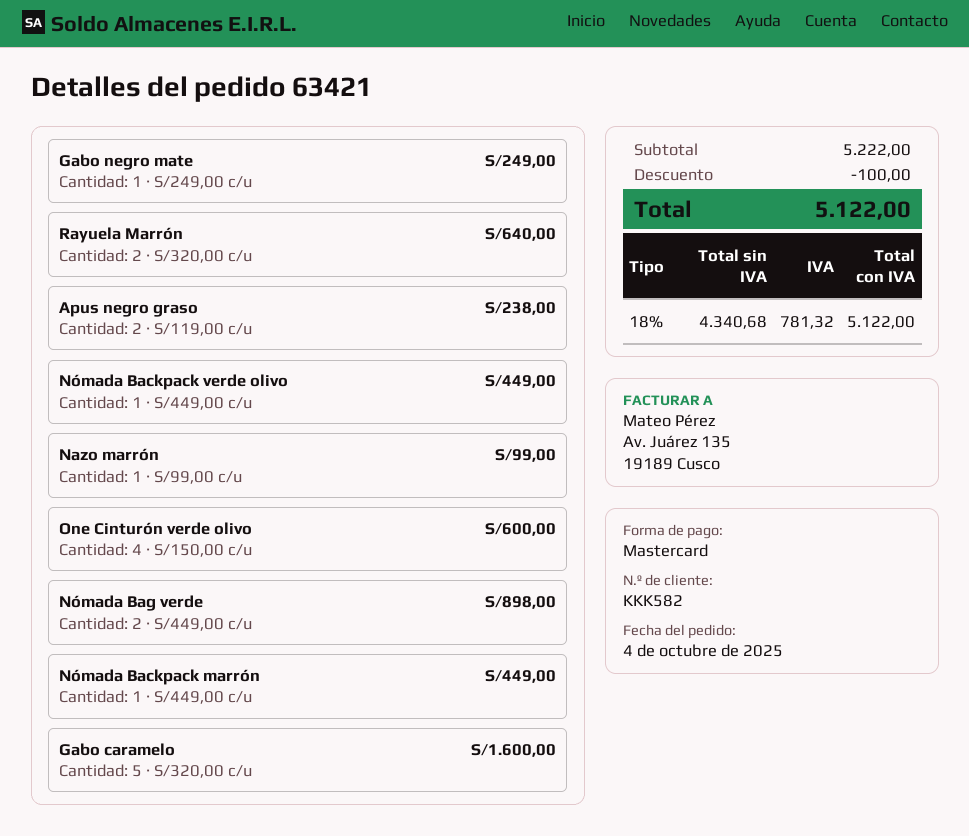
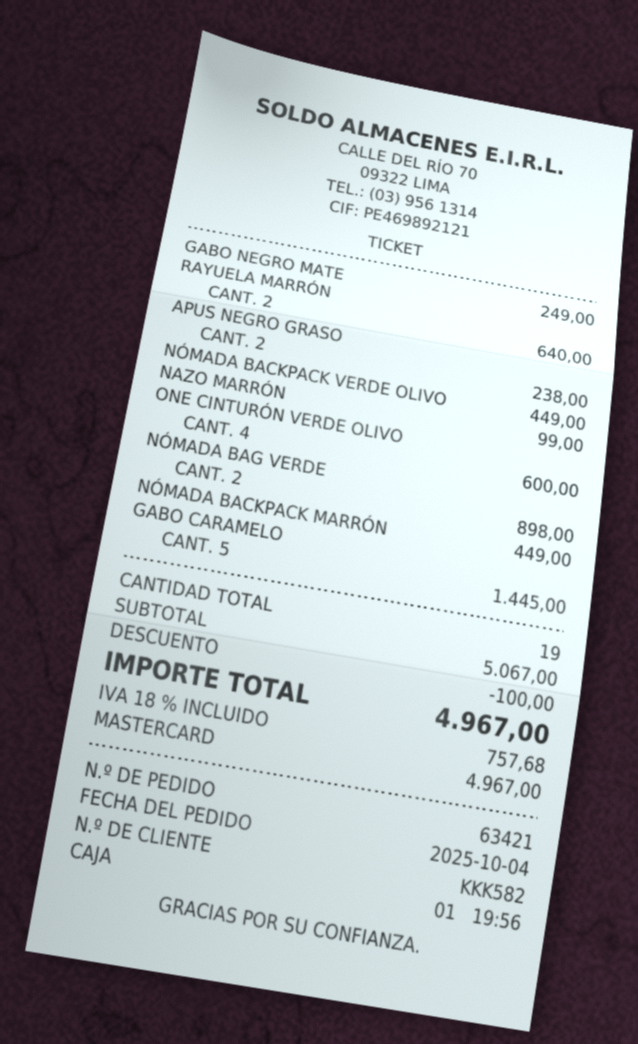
Gabo caramelo: 5 for 1600.00 -> 5 for 1445.00
subtotal: 5222.00 -> 5067.00
tax: 18% = 781.32 -> 18% = 757.68
total: 5122.00 -> 4967.00

